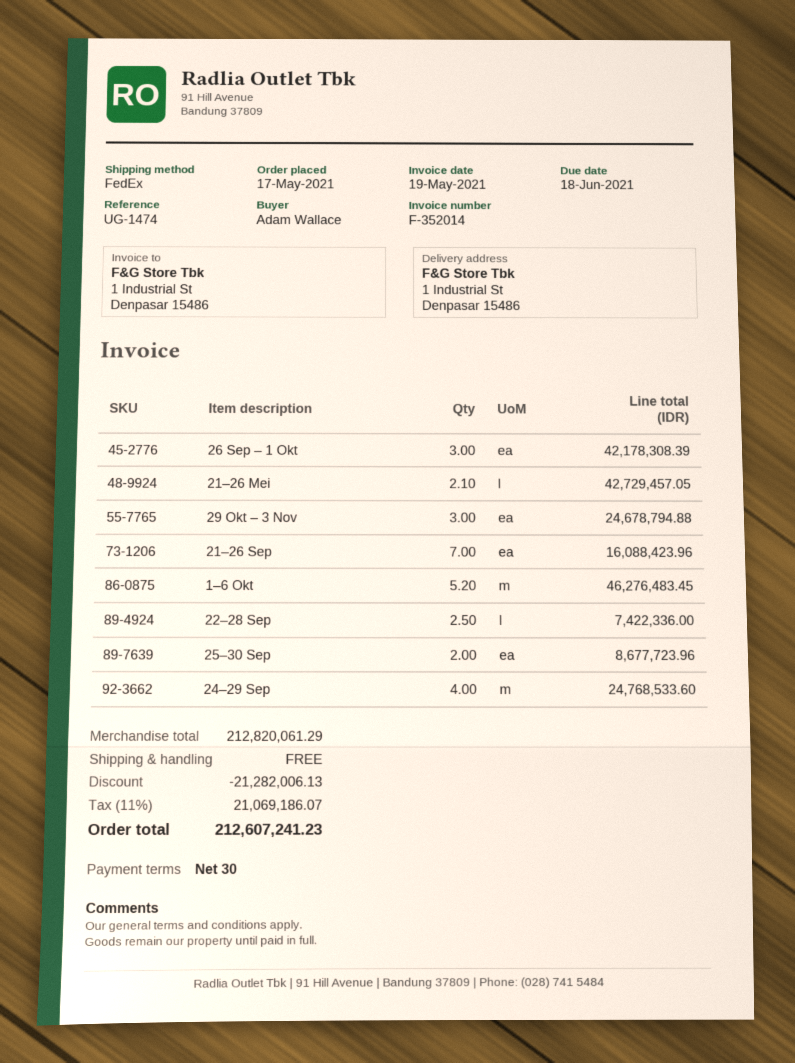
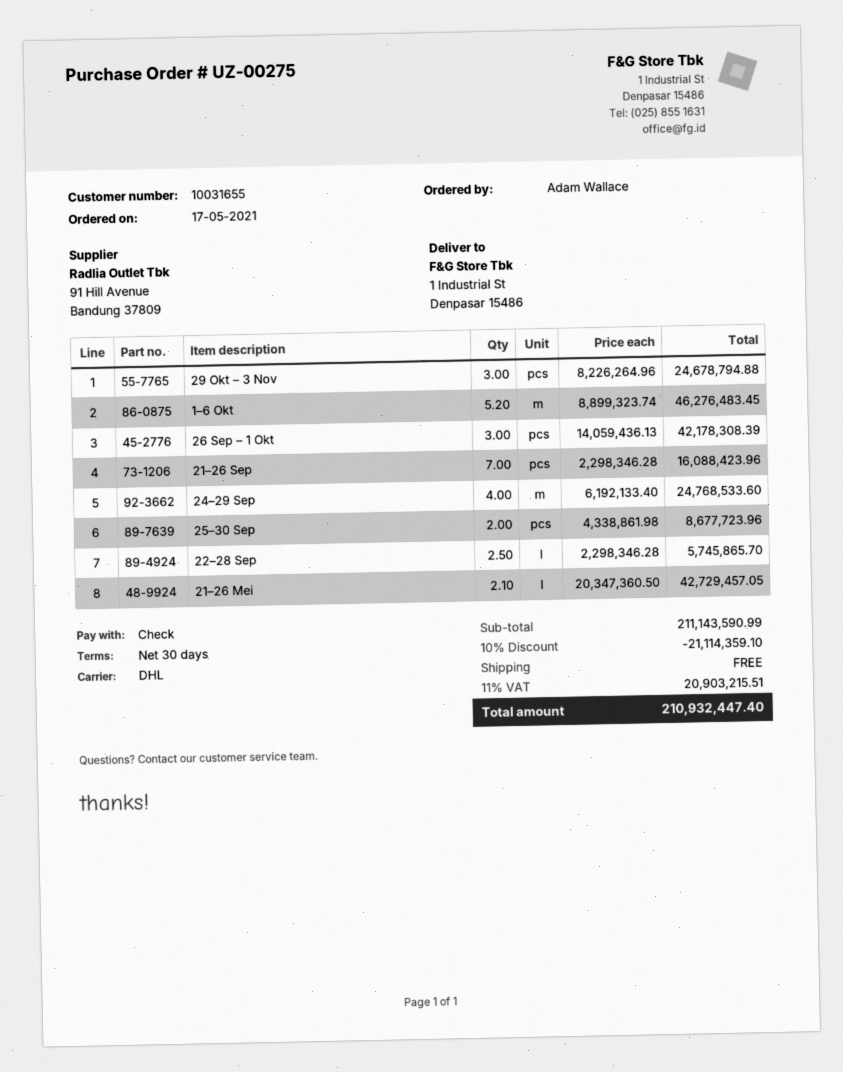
shipping method: FedEx -> DHL
22–28 Sep: 2.5 for 7422336.00 -> 2.5 for 5745865.70
subtotal: 212820061.29 -> 211143590.99
discount: 21282006.13 -> 21114359.10
tax: 11% = 21069186.07 -> 11% = 20903215.51
total: 212607241.23 -> 210932447.40

